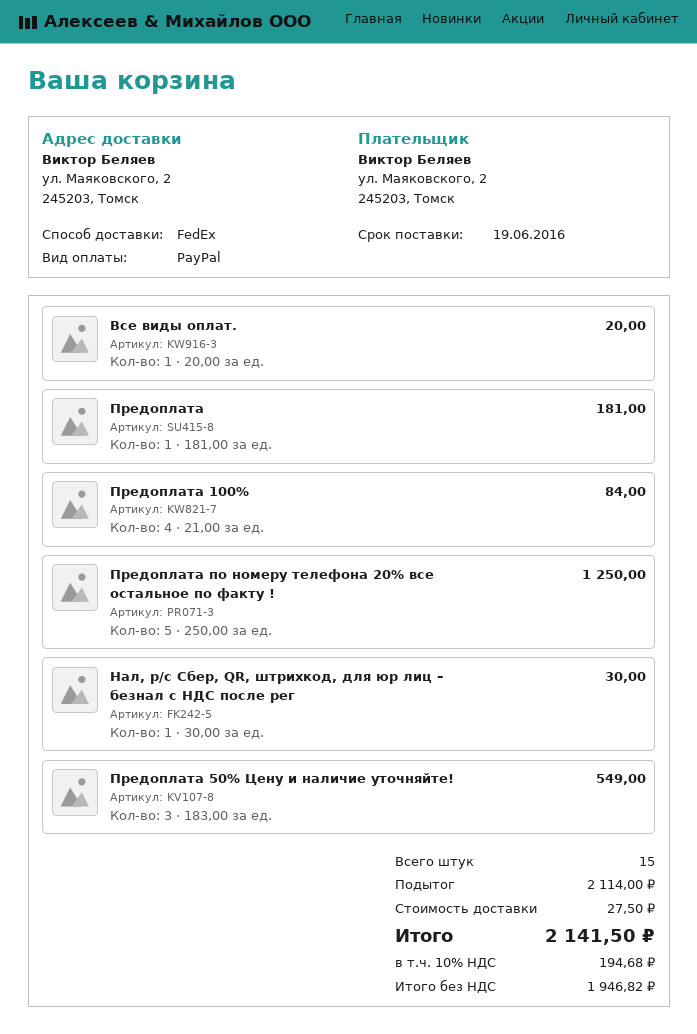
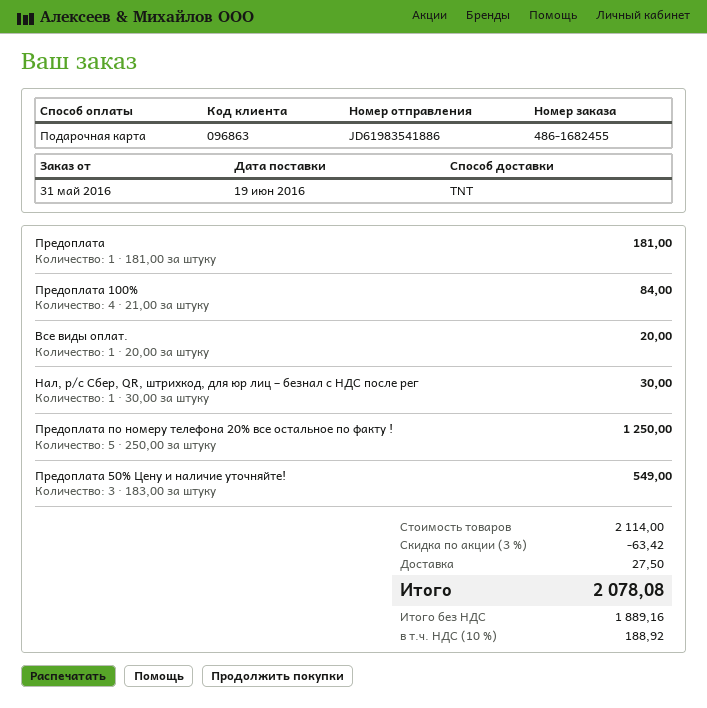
payment method: PayPal -> gift card
shipping method: FedEx -> TNT
discount: none -> 3% = 63.42
net: 1946.82 -> 1889.16
tax: 10% = 194.68 -> 10% = 188.92
total: 2141.50 -> 2078.08

